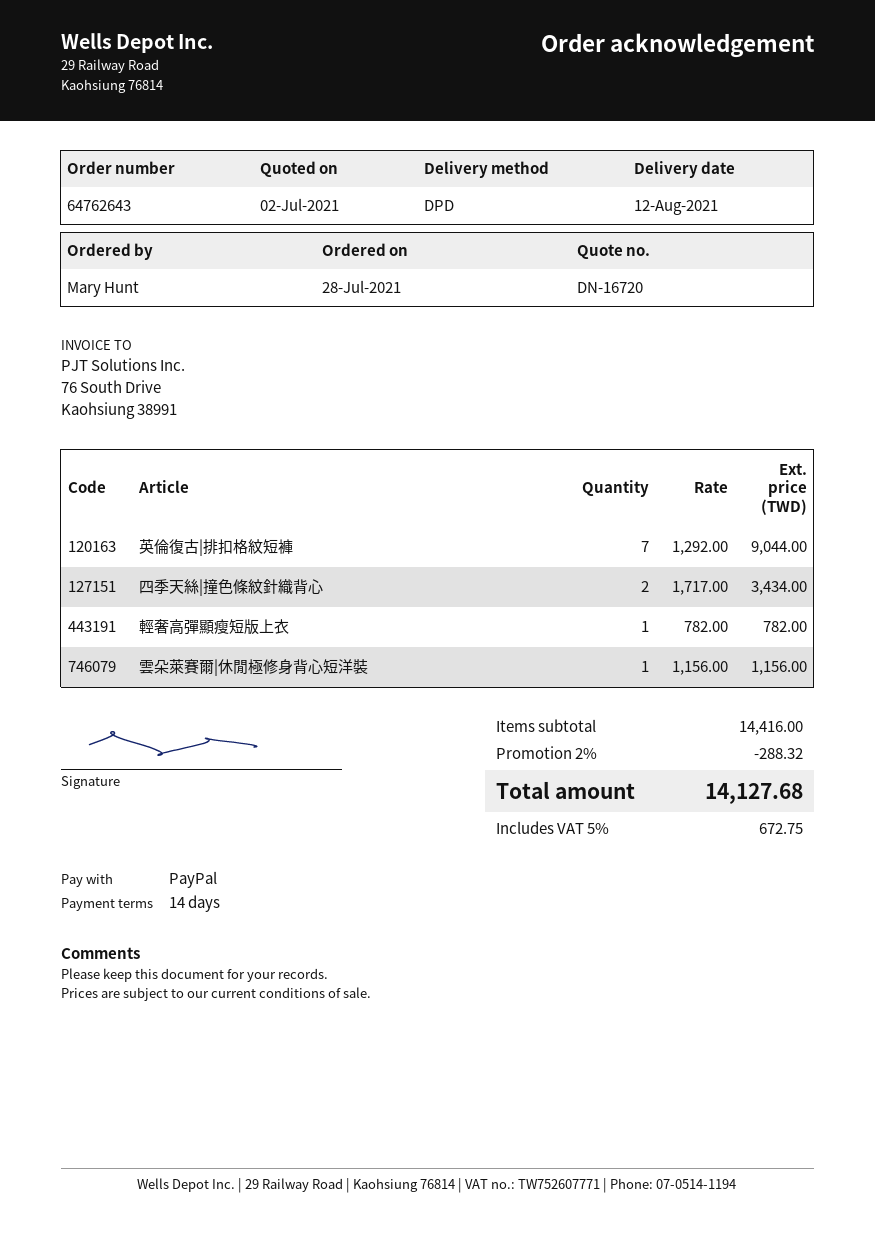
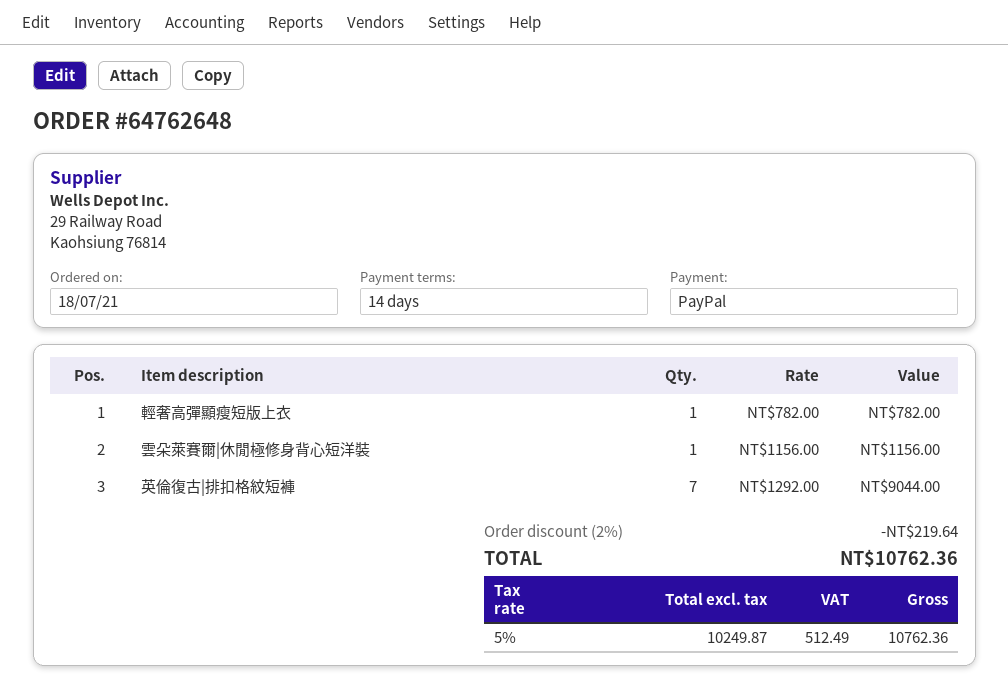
order number: 64762643 -> 64762648
order date: 2021-07-28 -> 2021-07-18
四季天絲|撞色條紋針織背心: 2 x 1717.00 = 3434.00 -> none
discount: 2% = 288.32 -> 2% = 219.64
tax: 5% = 672.75 -> 5% = 512.49
total: 14127.68 -> 10762.36

